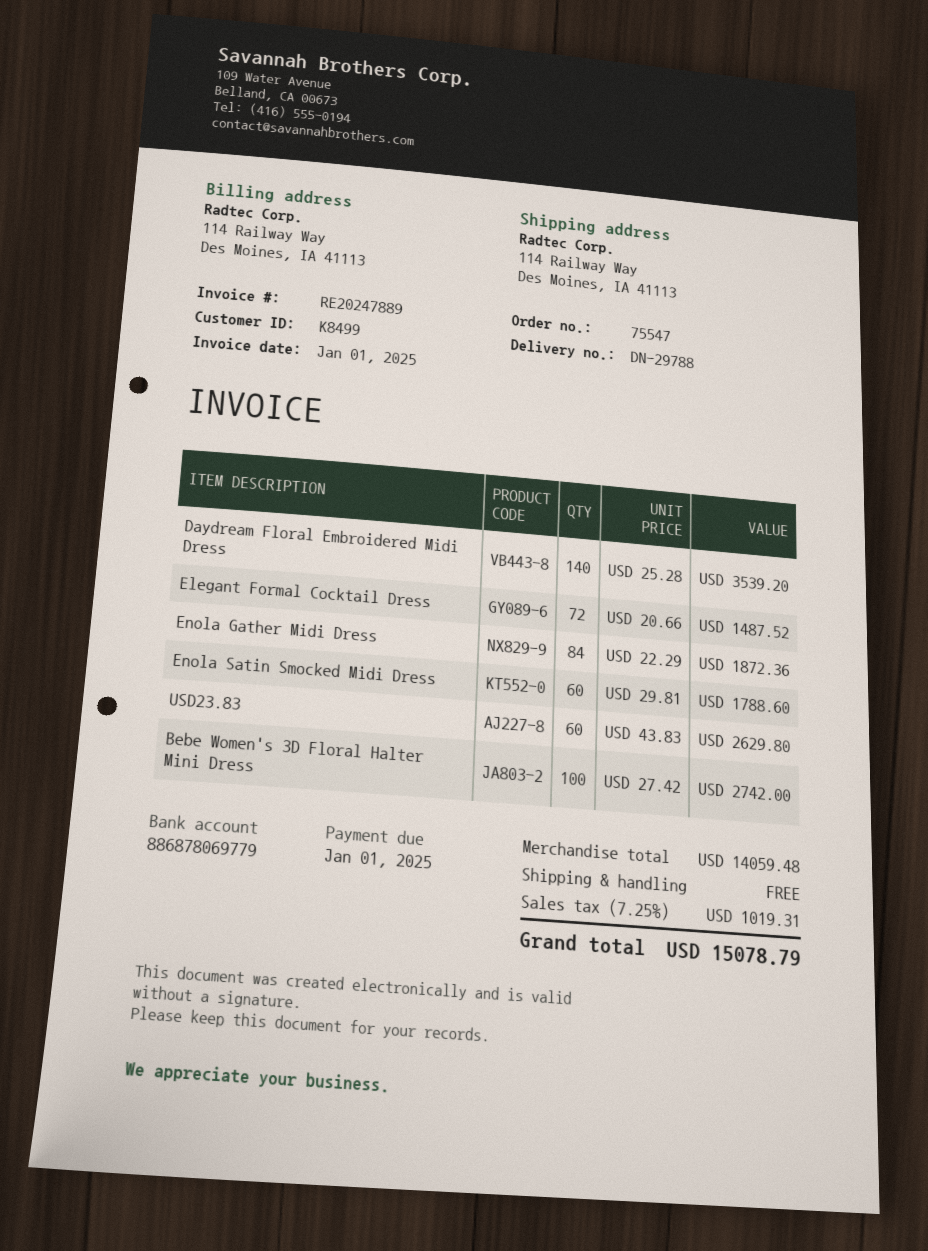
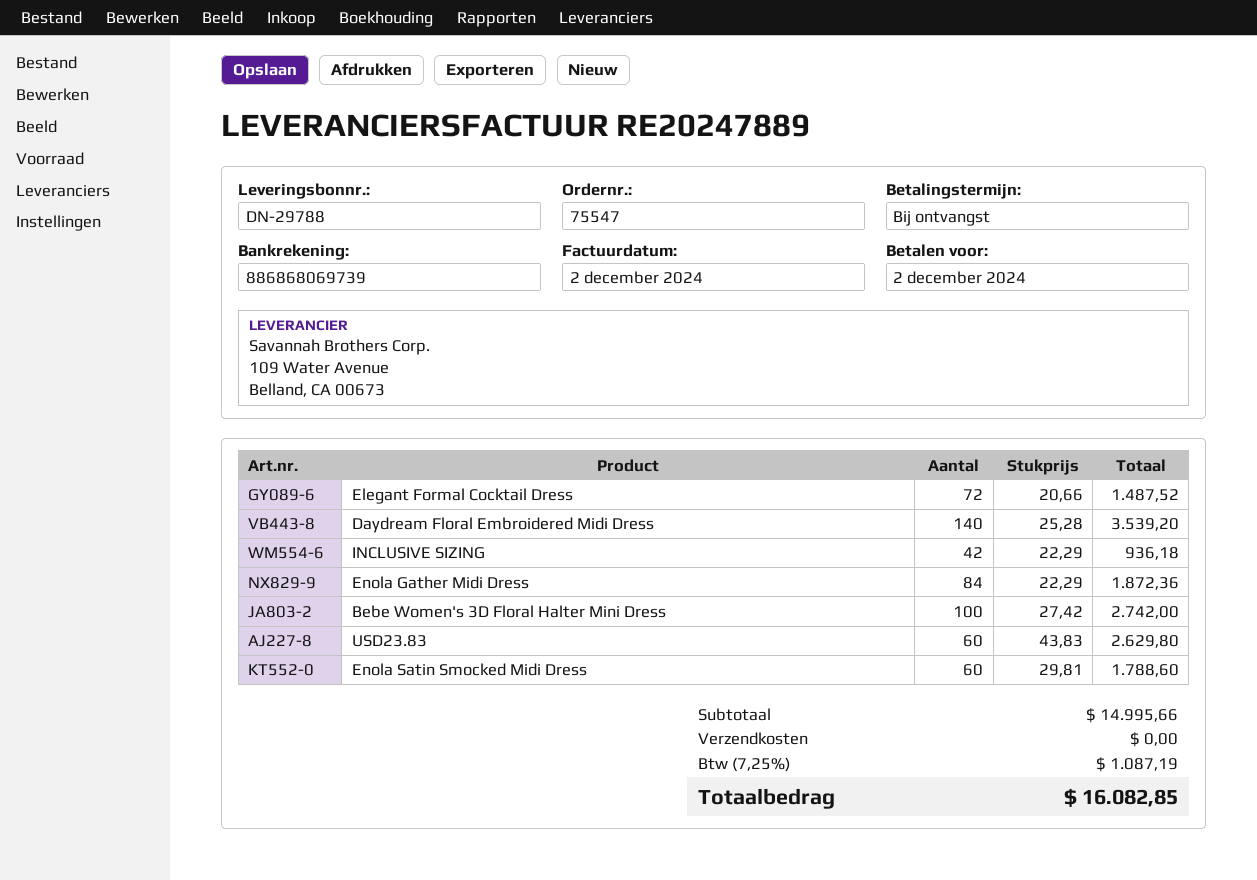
invoice date: 2025-01-01 -> 2024-12-02
due date: 2025-01-01 -> 2024-12-02
bank account: 886878069779 -> 886868069739
INCLUSIVE SIZING: none -> 42 x 22.29 = 936.18
subtotal: 14059.48 -> 14995.66
tax: 7.25% = 1019.31 -> 7.25% = 1087.19
total: 15078.79 -> 16082.85

